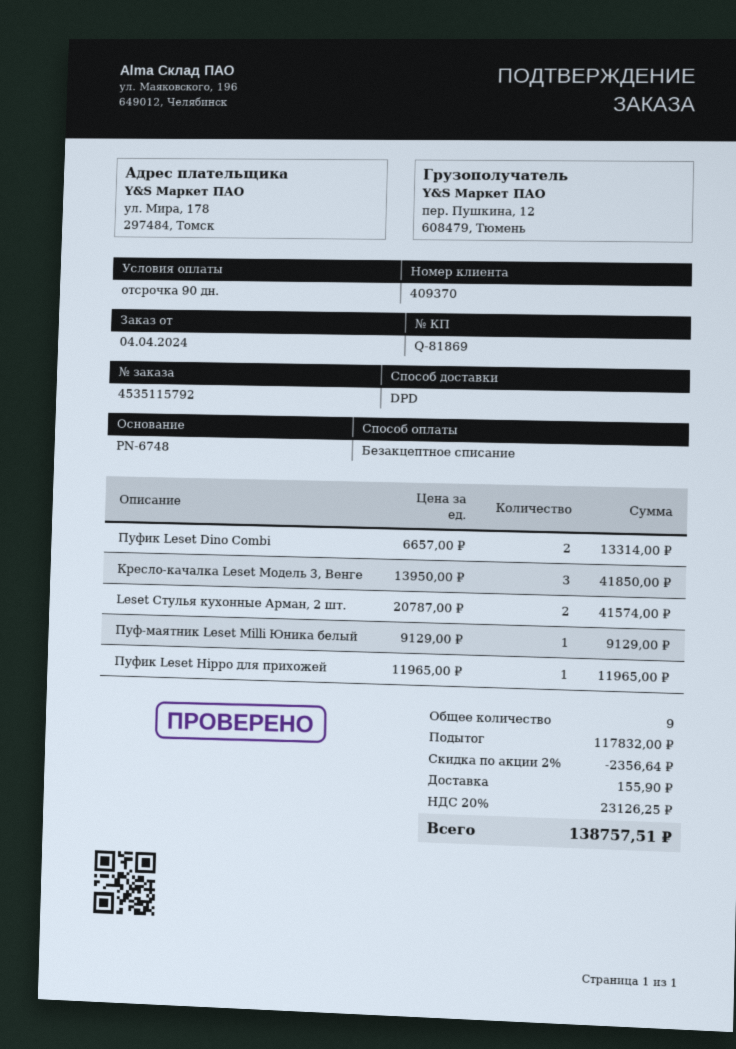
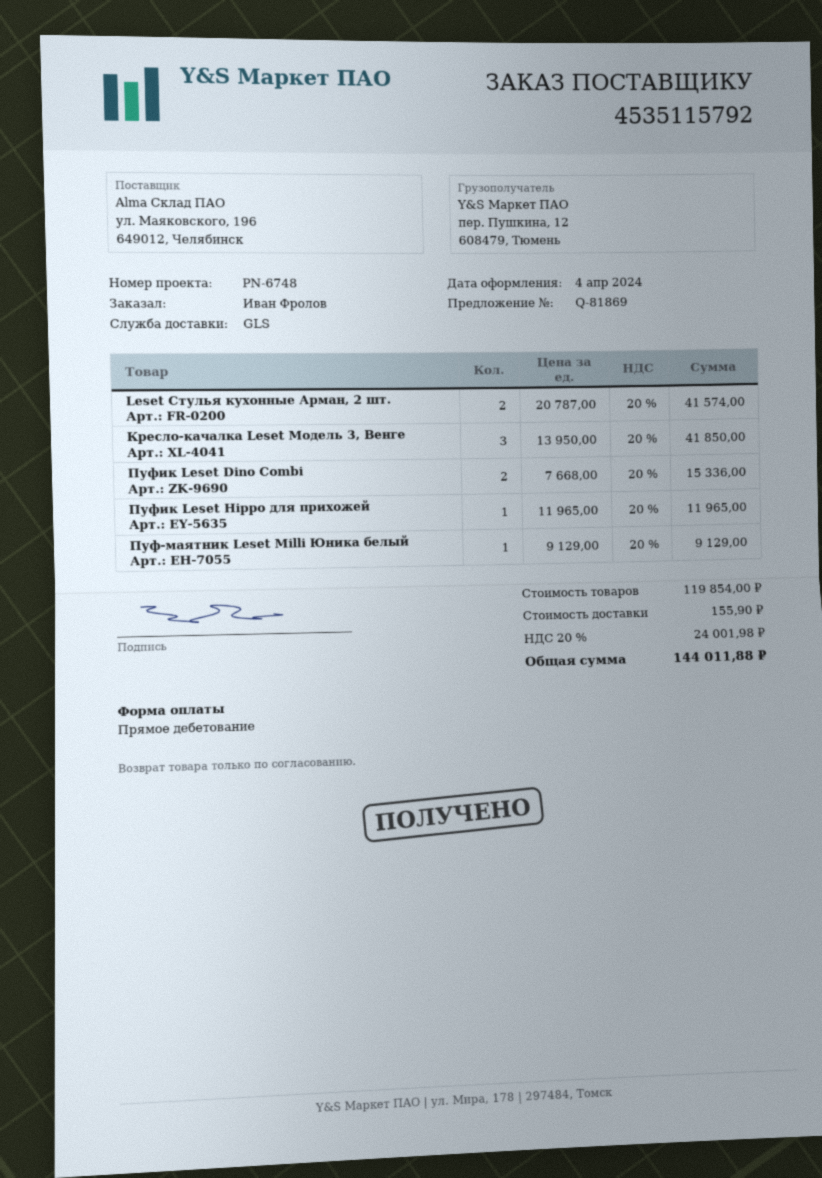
shipping method: DPD -> GLS
Пуфик Leset Dino Combi: 2 x 6657.00 = 13314.00 -> 2 x 7668.00 = 15336.00
subtotal: 117832.00 -> 119854.00
discount: 2% = 2356.64 -> none
tax: 20% = 23126.25 -> 20% = 24001.98
total: 138757.51 -> 144011.88

